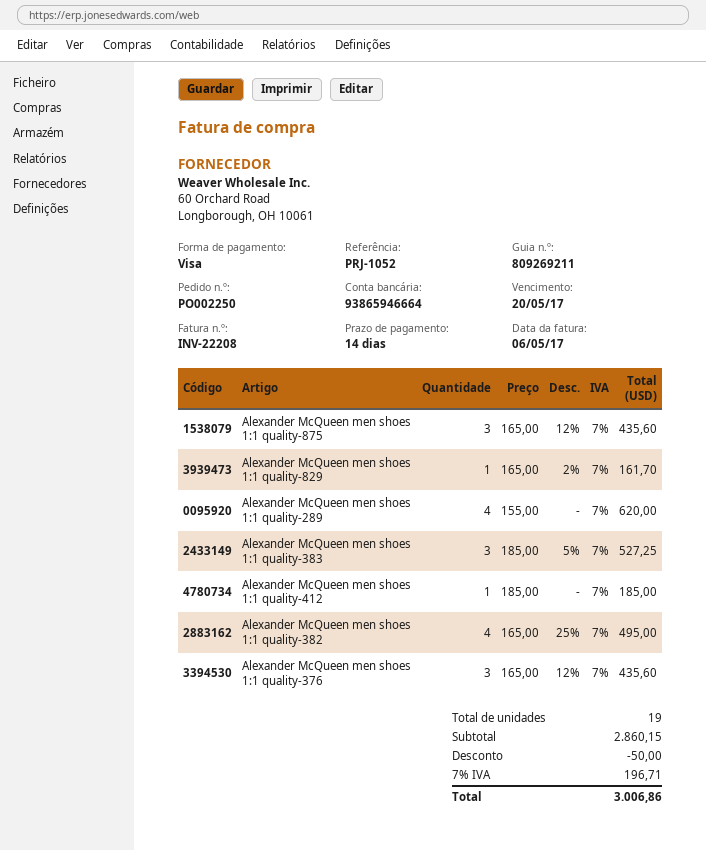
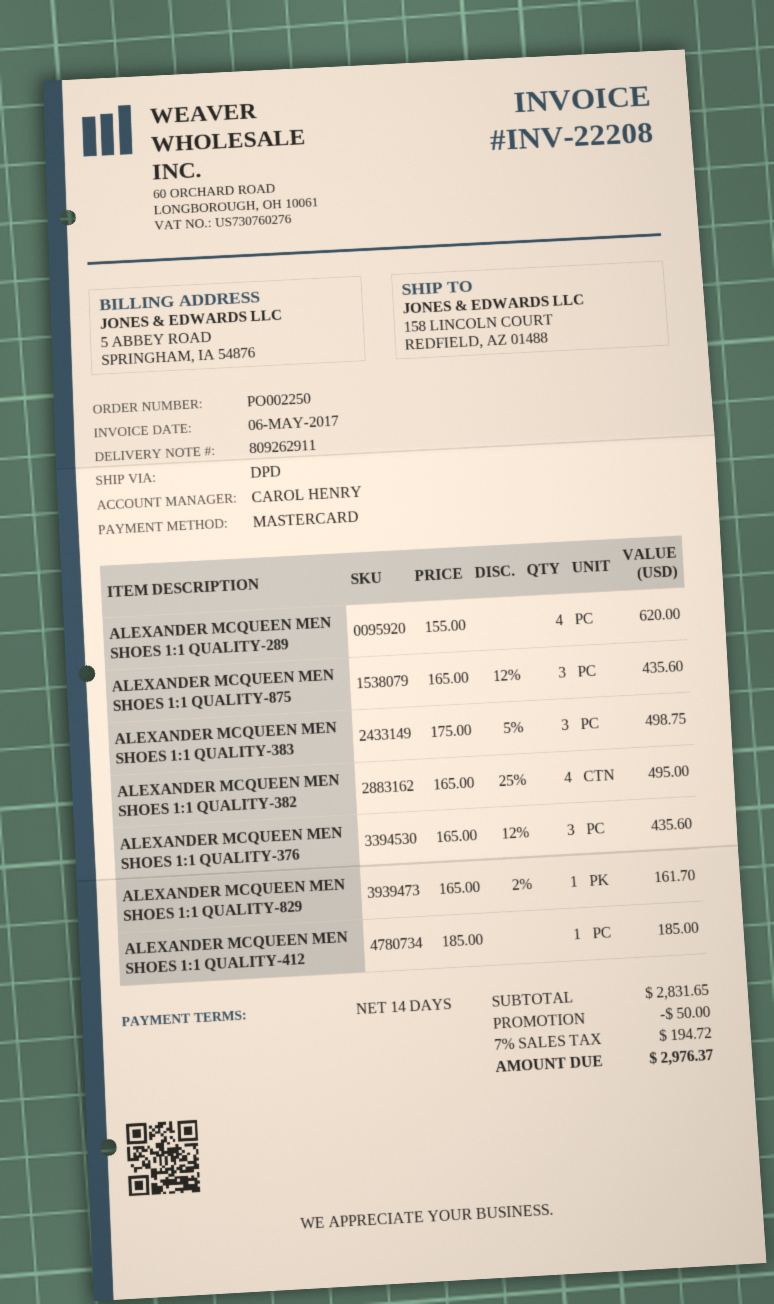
delivery note number: 809269211 -> 809262911
payment method: Visa -> Mastercard
Alexander McQueen men shoes 1:1 quality-383: 3 x 185.00 - 5% = 527.25 -> 3 x 175.00 - 5% = 498.75
subtotal: 2860.15 -> 2831.65
tax: 7% = 196.71 -> 7% = 194.72
total: 3006.86 -> 2976.37

